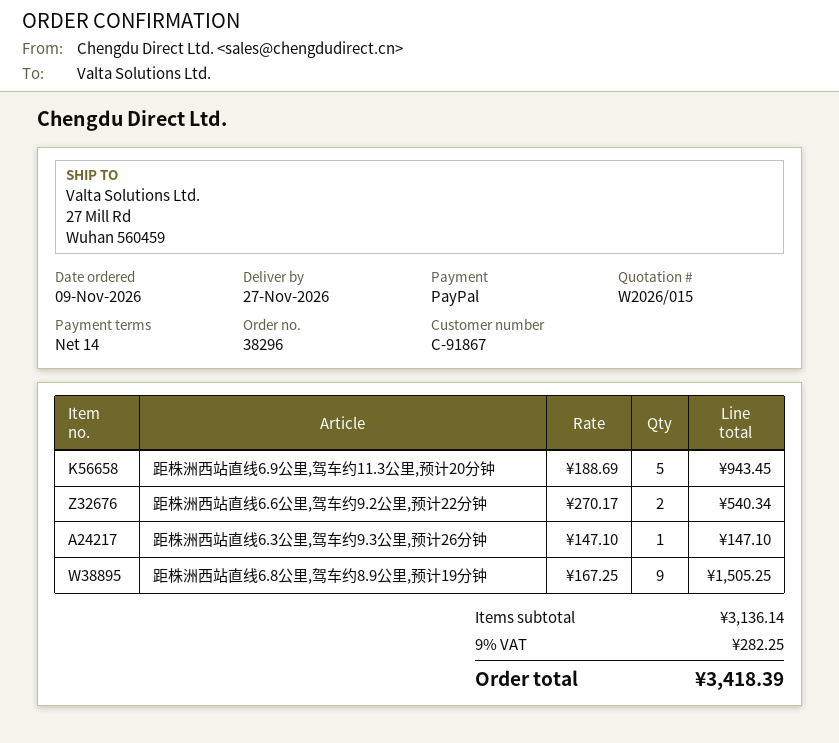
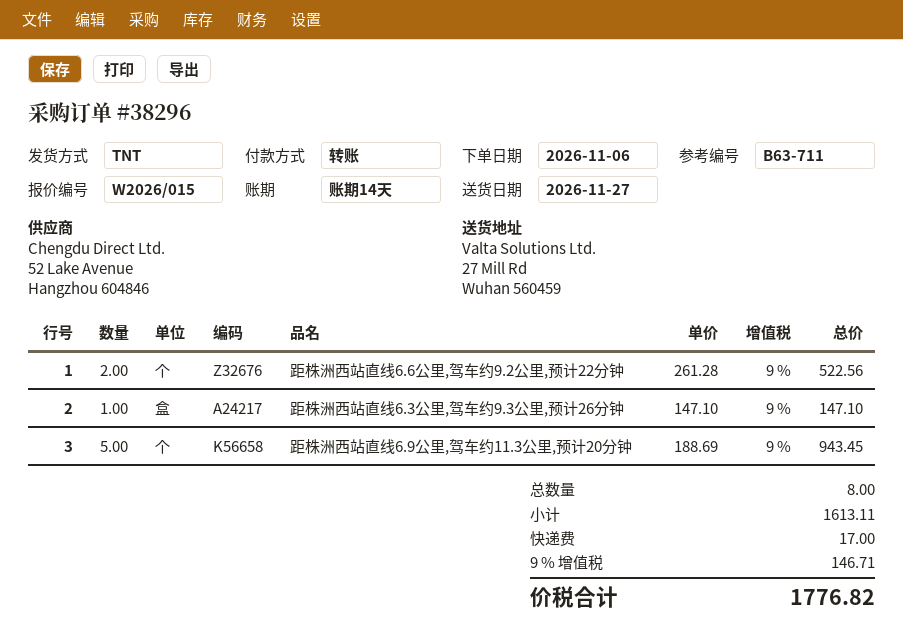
order date: 2026-11-09 -> 2026-11-06
payment method: PayPal -> bank transfer
距株洲西站直线6.6公里,驾车约9.2公里,预计22分钟: 2 x 270.17 = 540.34 -> 2 x 261.28 = 522.56
距株洲西站直线6.8公里,驾车约8.9公里,预计19分钟: 9 x 167.25 = 1505.25 -> none
subtotal: 3136.14 -> 1613.11
shipping: none -> 17.00
tax: 9% = 282.25 -> 9% = 146.71
total: 3418.39 -> 1776.82

